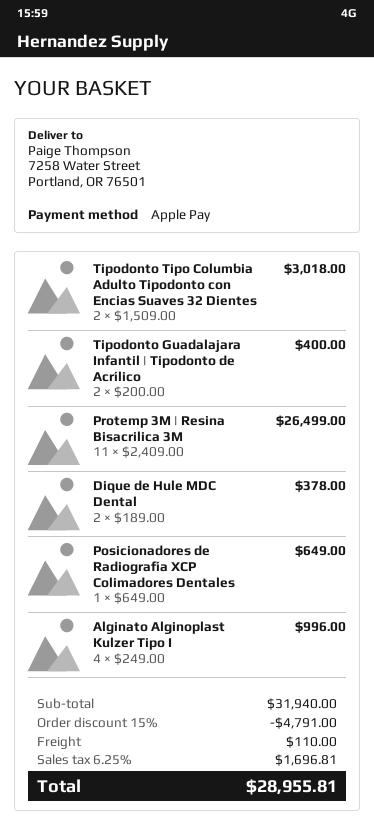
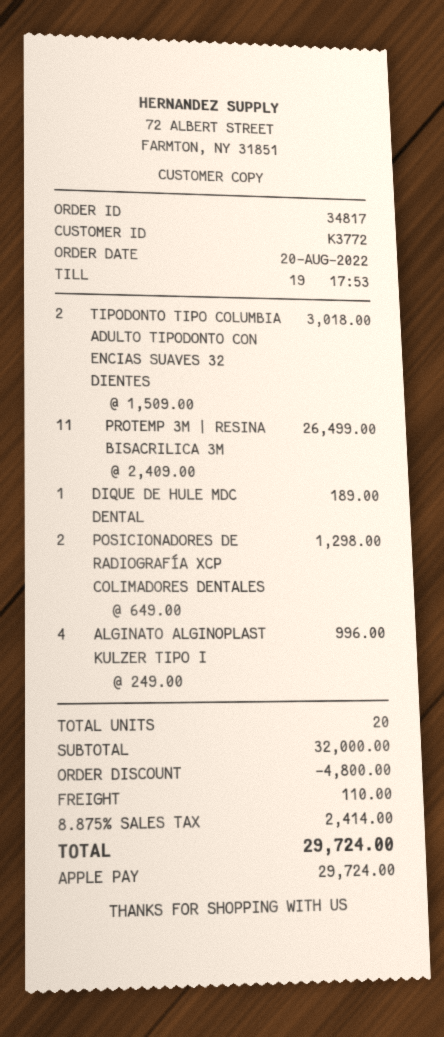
Tipodonto Guadalajara Infantil | Tipodonto de Acrílico: 2 x 200.00 = 400.00 -> none
Dique de Hule MDC Dental: 2 x 189.00 = 378.00 -> 1 x 189.00 = 189.00
Posicionadores de Radiografía XCP Colimadores Dentales: 1 x 649.00 = 649.00 -> 2 x 649.00 = 1298.00
subtotal: 31940.00 -> 32000.00
discount: 4791.00 -> 4800.00
tax: 6.25% = 1696.81 -> 8.875% = 2414.00
total: 28955.81 -> 29724.00

